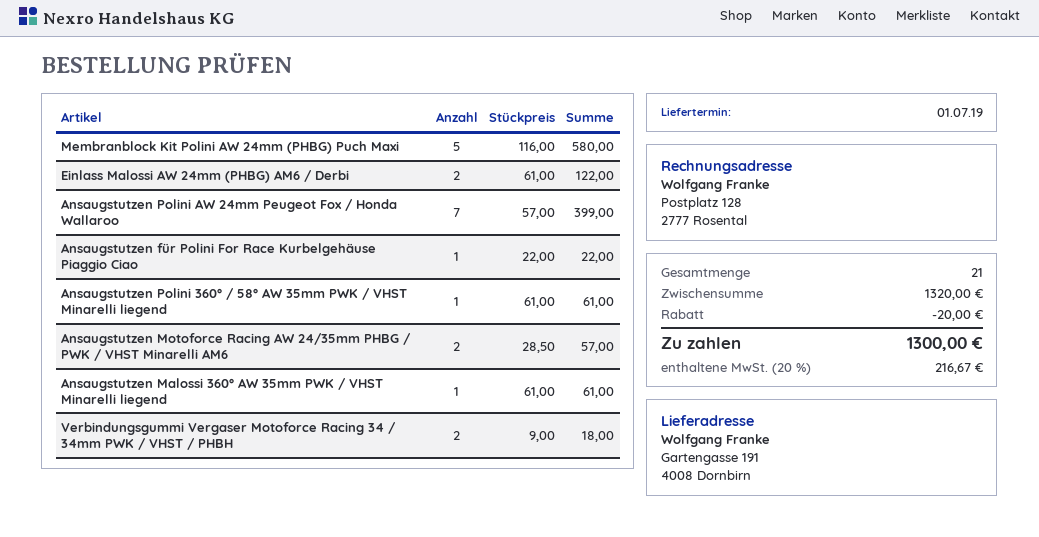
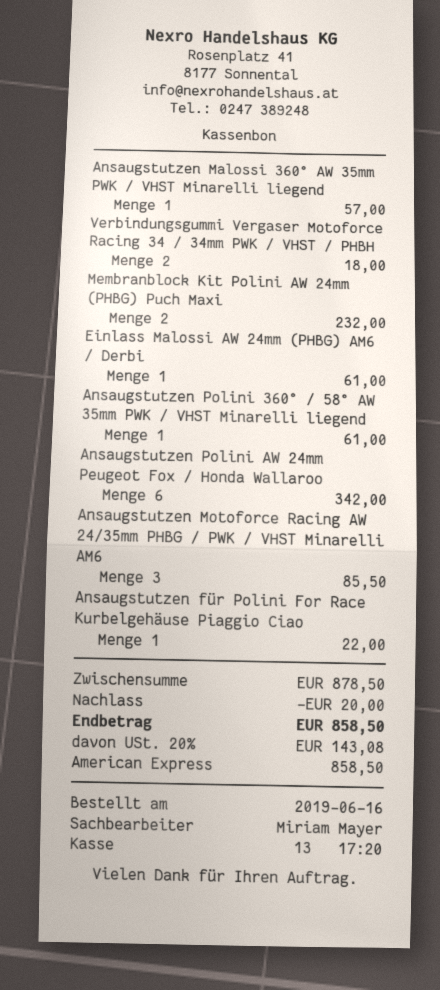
Membranblock Kit Polini AW 24mm (PHBG) Puch Maxi: 5 for 580.00 -> 2 for 232.00
Einlass Malossi AW 24mm (PHBG) AM6 / Derbi: 2 for 122.00 -> 1 for 61.00
Ansaugstutzen Polini AW 24mm Peugeot Fox / Honda Wallaroo: 7 for 399.00 -> 6 for 342.00
Ansaugstutzen Motoforce Racing AW 24/35mm PHBG / PWK / VHST Minarelli AM6: 2 for 57.00 -> 3 for 85.50
Ansaugstutzen Malossi 360° AW 35mm PWK / VHST Minarelli liegend: 1 for 61.00 -> 1 for 57.00
subtotal: 1320.00 -> 878.50
tax: 20% = 216.67 -> 20% = 143.08
total: 1300.00 -> 858.50

